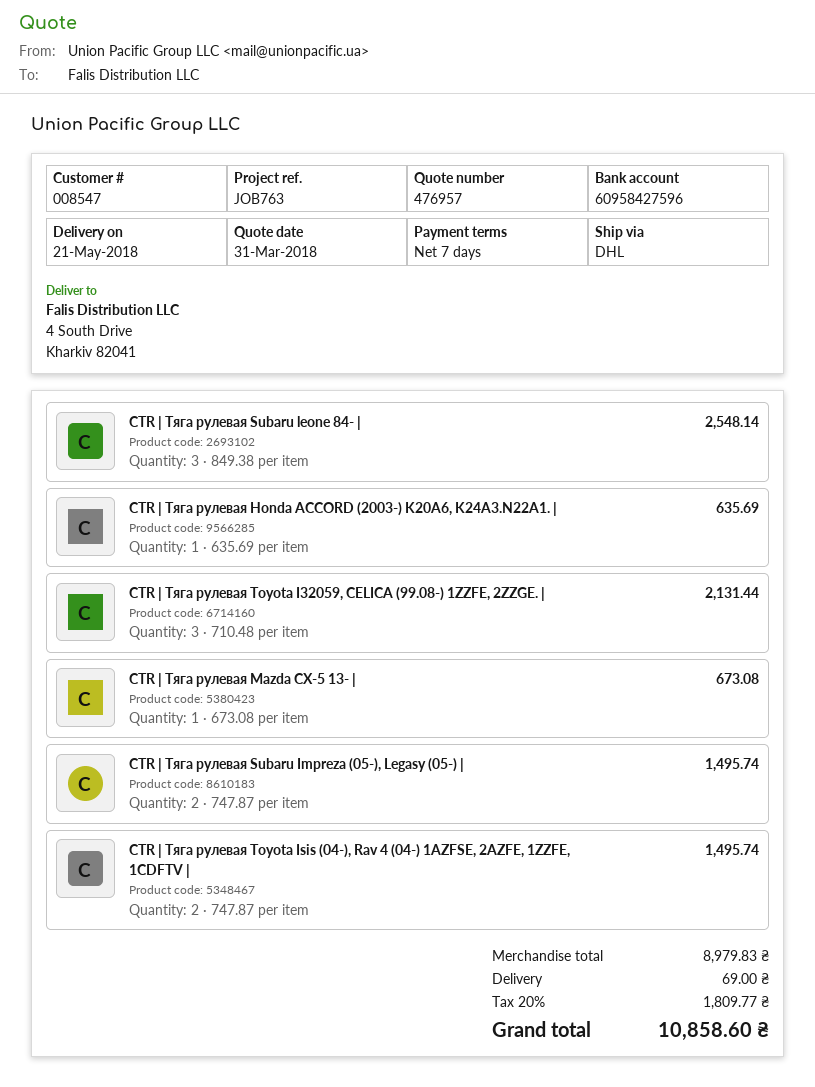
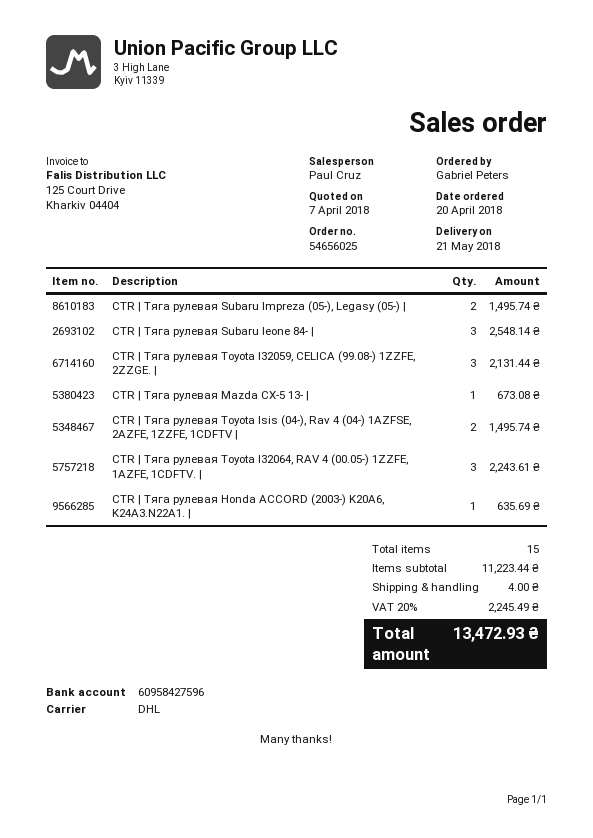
quote date: 2018-03-31 -> 2018-04-07
CTR | Тяга рулевая Toyota I32064, RAV 4 (00.05-) 1ZZFE, 1AZFE, 1CDFTV. |: none -> 3 for 2243.61
subtotal: 8979.83 -> 11223.44
shipping: 69.00 -> 4.00
tax: 20% = 1809.77 -> 20% = 2245.49
total: 10858.60 -> 13472.93

